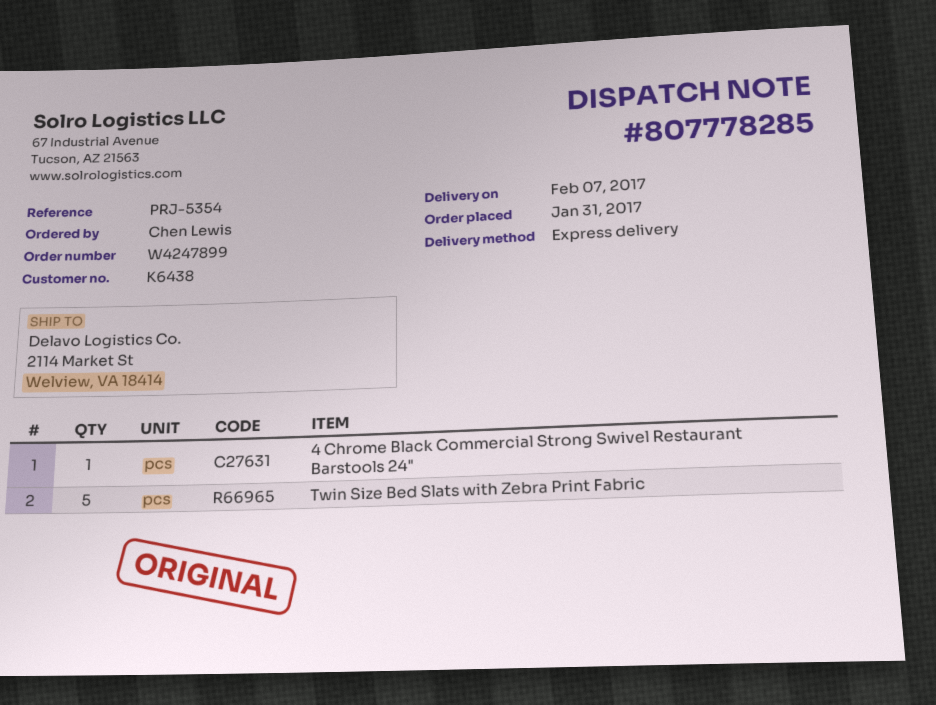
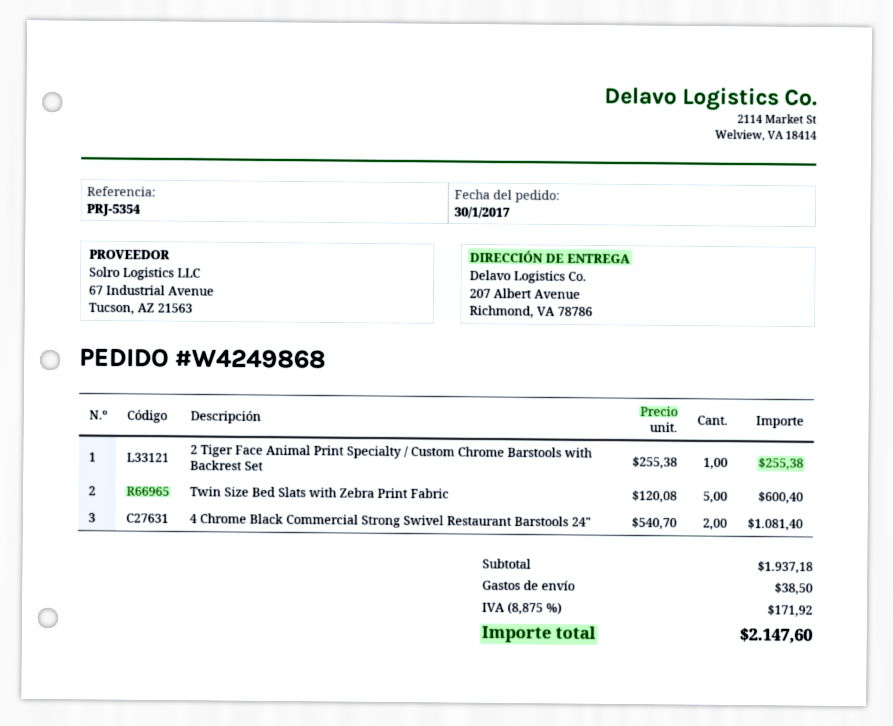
order number: W4247899 -> W4249868
order date: 2017-01-31 -> 2017-01-30
ship to: 2114 Market St, Welview, VA 18414 -> 207 Albert Avenue, Richmond, VA 78786
4 Chrome Black Commercial Strong Swivel Restaurant Barstools 24": 1 -> 2
2 Tiger Face Animal Print Specialty / Custom Chrome Barstools with Backrest Set: none -> 1

